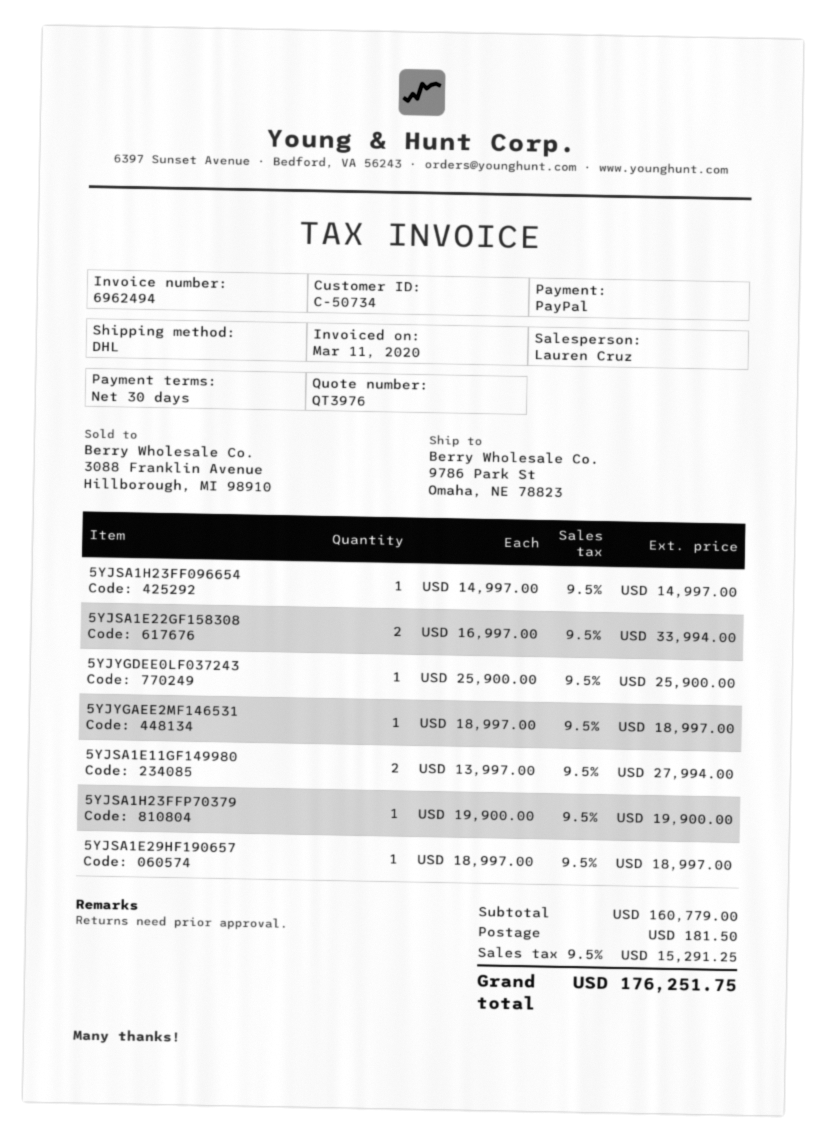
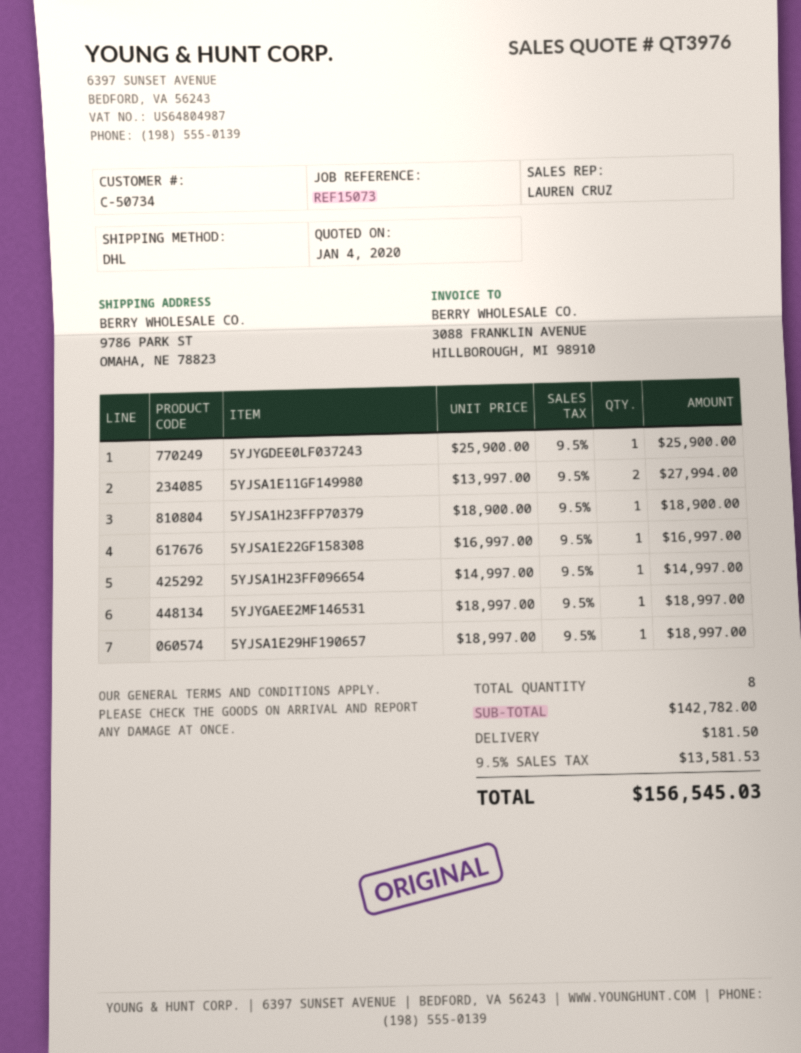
5YJSA1E22GF158308: 2 x 16997.00 = 33994.00 -> 1 x 16997.00 = 16997.00
5YJSA1H23FFP70379: 1 x 19900.00 = 19900.00 -> 1 x 18900.00 = 18900.00
subtotal: 160779.00 -> 142782.00
tax: 9.5% = 15291.25 -> 9.5% = 13581.53
total: 176251.75 -> 156545.03

